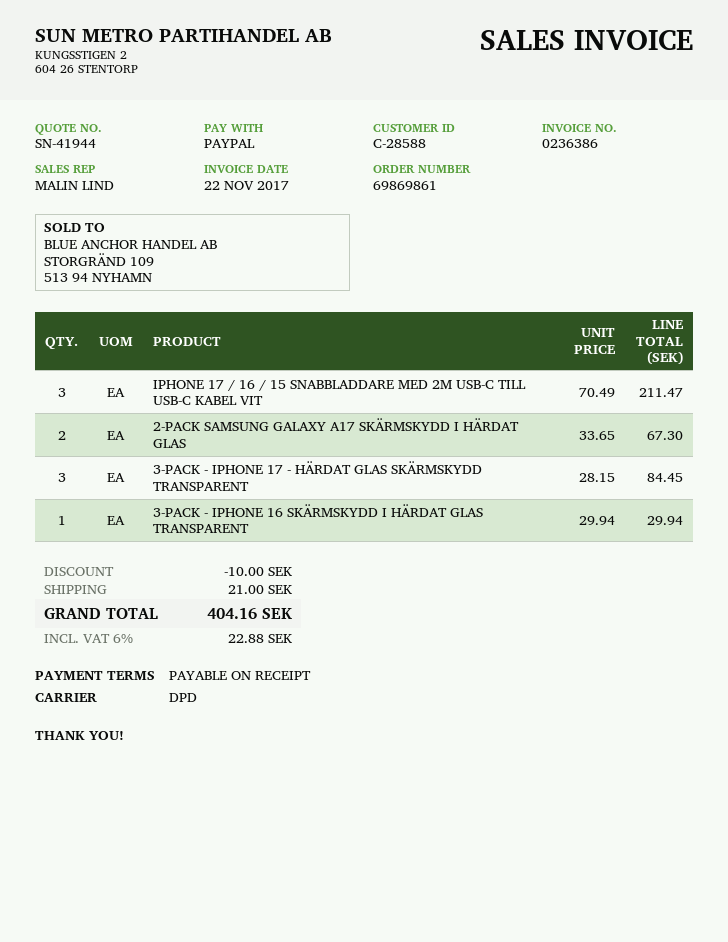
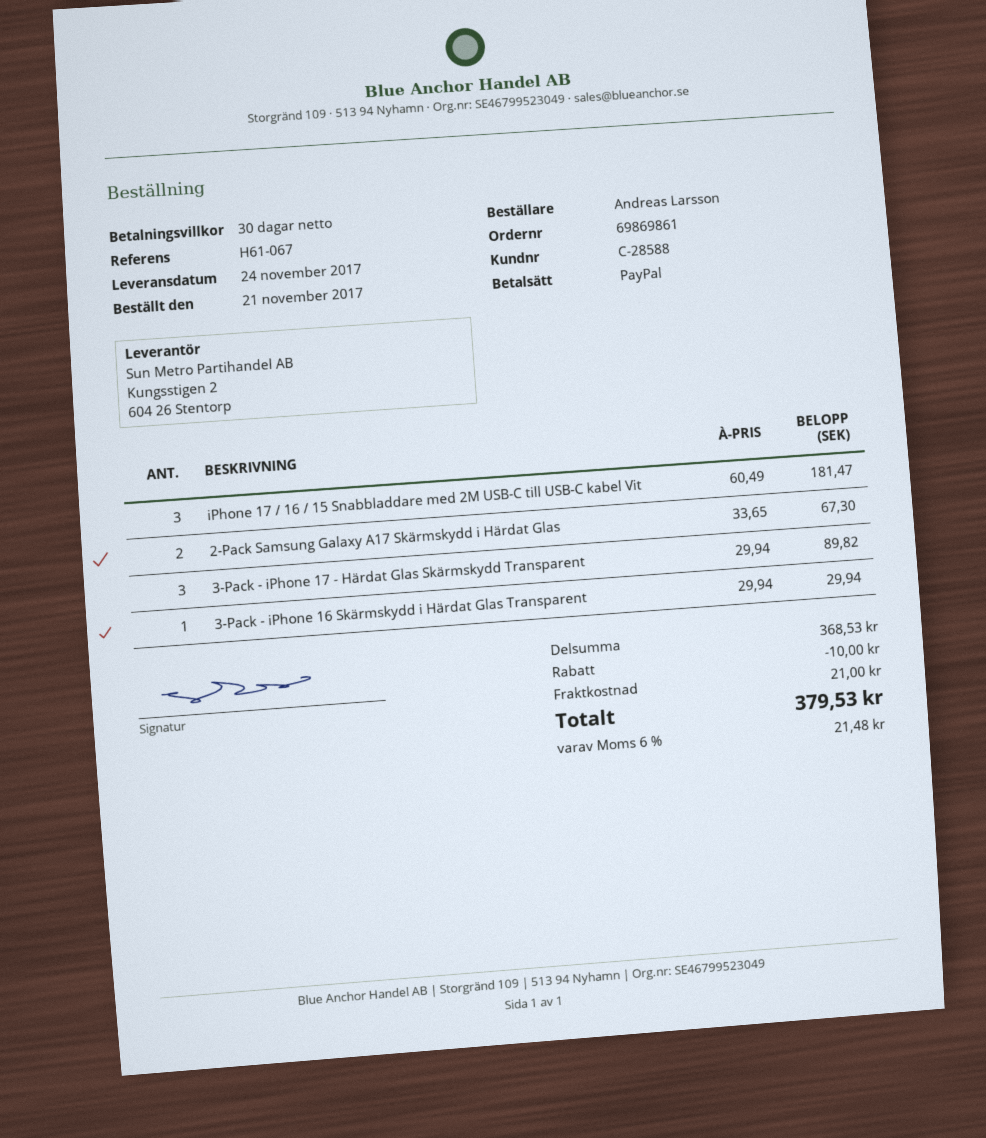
payment terms: on receipt -> 30 days
IPHONE 17 / 16 / 15 SNABBLADDARE MED 2M USB-C TILL USB-C KABEL VIT: 3 x 70.49 = 211.47 -> 3 x 60.49 = 181.47
3-PACK - IPHONE 17 - HÄRDAT GLAS SKÄRMSKYDD TRANSPARENT: 3 x 28.15 = 84.45 -> 3 x 29.94 = 89.82
tax: 6% = 22.88 -> 6% = 21.48
total: 404.16 -> 379.53

